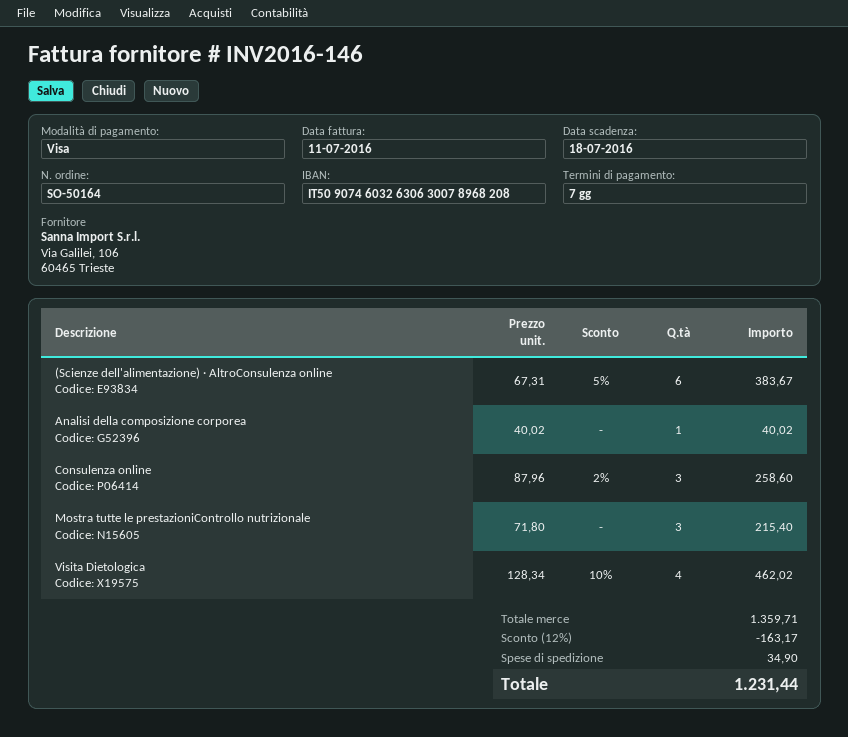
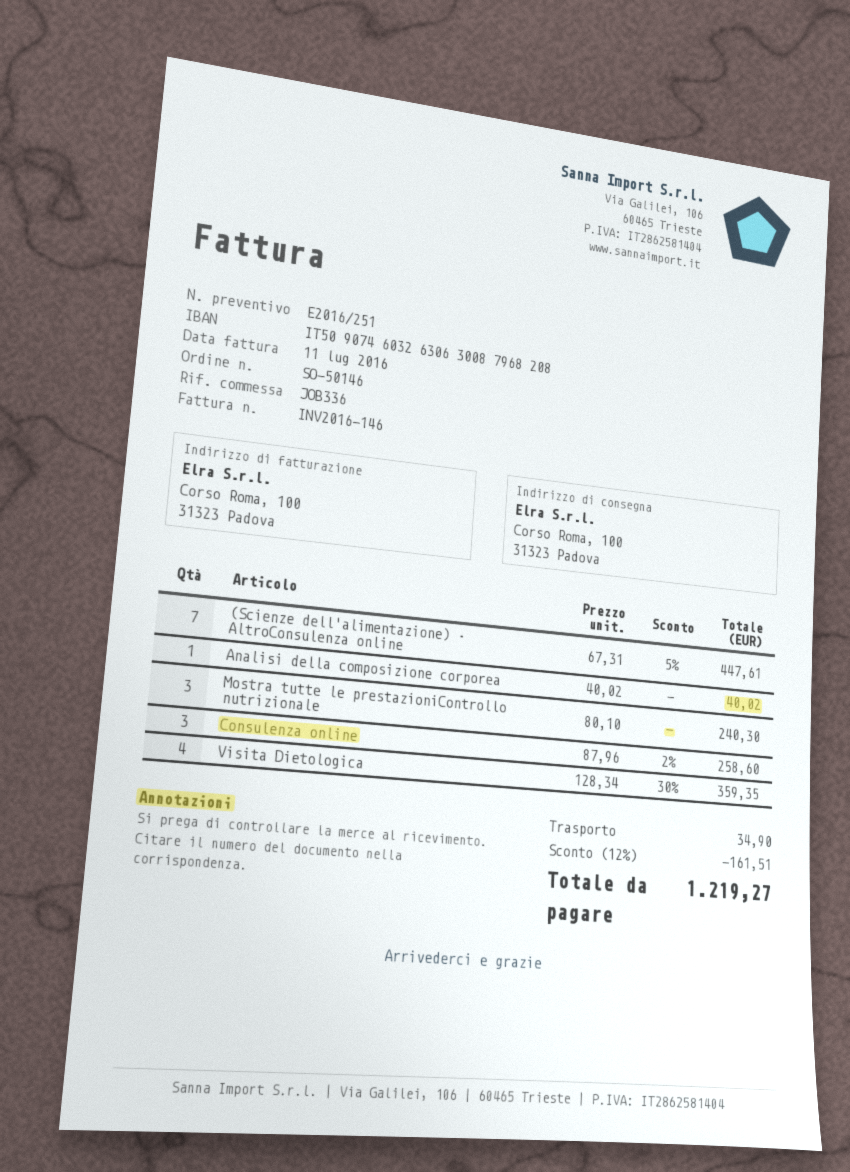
order number: SO-50164 -> SO-50146
bank account: IT5090746032630630078968208 -> IT5090746032630630087968208
(Scienze dell'alimentazione) · AltroConsulenza online: 6 x 67.31 - 5% = 383.67 -> 7 x 67.31 - 5% = 447.61
Mostra tutte le prestazioniControllo nutrizionale: 3 x 71.80 = 215.40 -> 3 x 80.10 = 240.30
Visita Dietologica: 4 x 128.34 - 10% = 462.02 -> 4 x 128.34 - 30% = 359.35
discount: 12% = 163.17 -> 12% = 161.51
total: 1231.44 -> 1219.27

